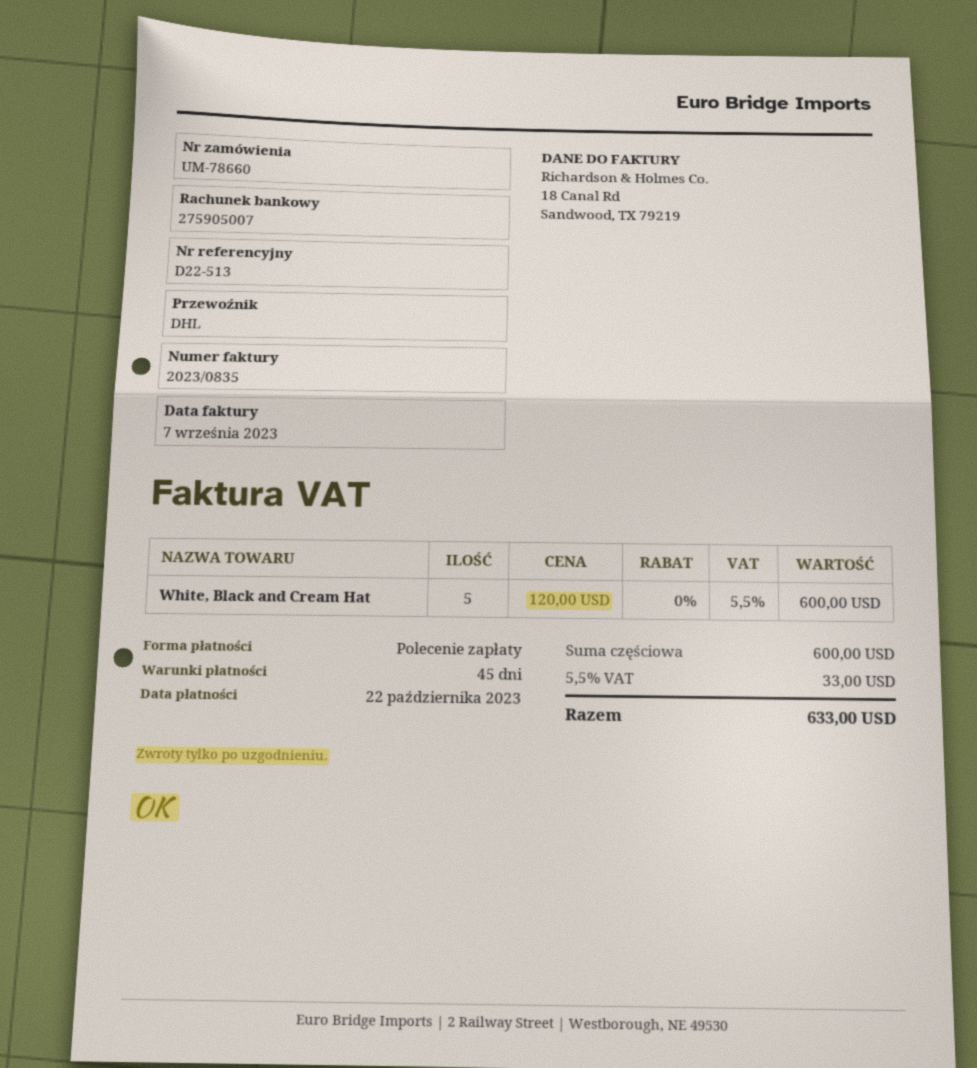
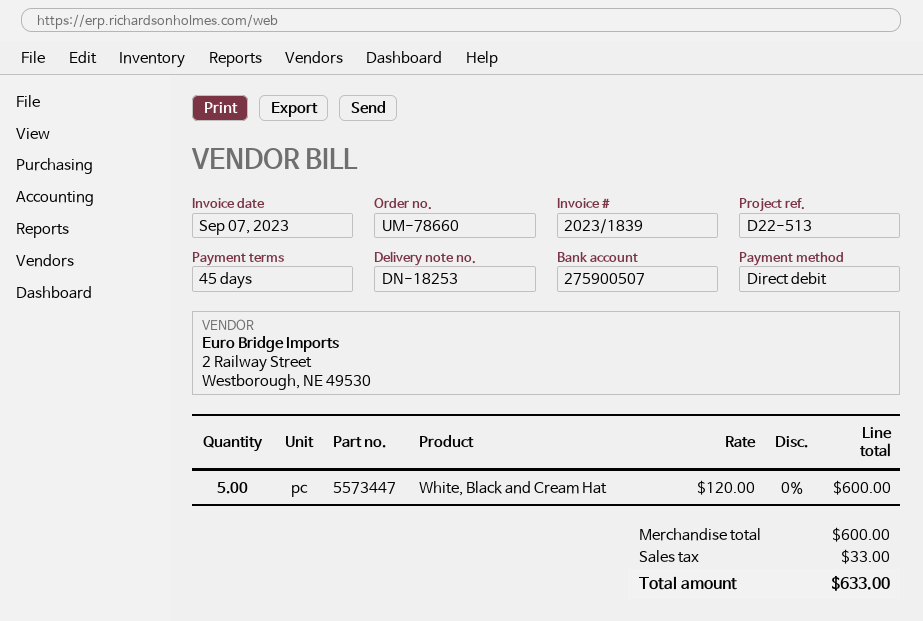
invoice number: 2023/0835 -> 2023/1839
bank account: 275905007 -> 275900507

